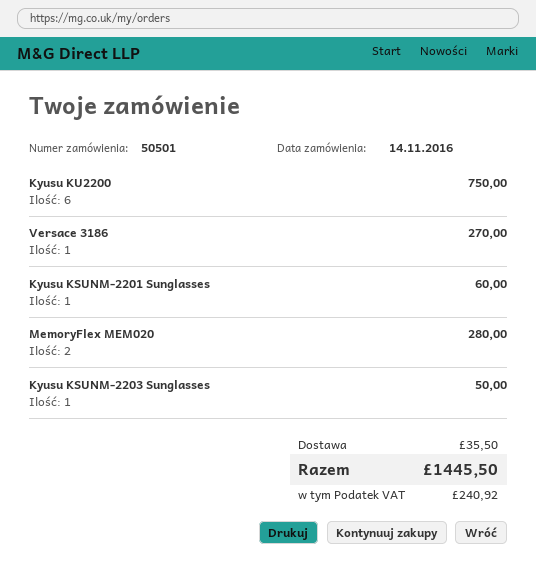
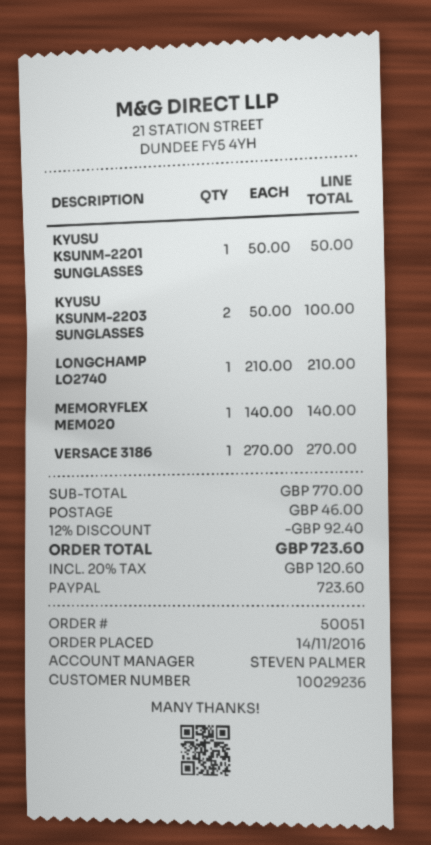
order number: 50501 -> 50051
Kyusu KU2200: 6 for 750.00 -> none
Kyusu KSUNM-2201 Sunglasses: 1 for 60.00 -> 1 for 50.00
MemoryFlex MEM020: 2 for 280.00 -> 1 for 140.00
Kyusu KSUNM-2203 Sunglasses: 1 for 50.00 -> 2 for 100.00
LONGCHAMP LO2740: none -> 1 for 210.00
discount: none -> 12% = 92.40
shipping: 35.50 -> 46.00
tax: 240.92 -> 120.60
total: 1445.50 -> 723.60

